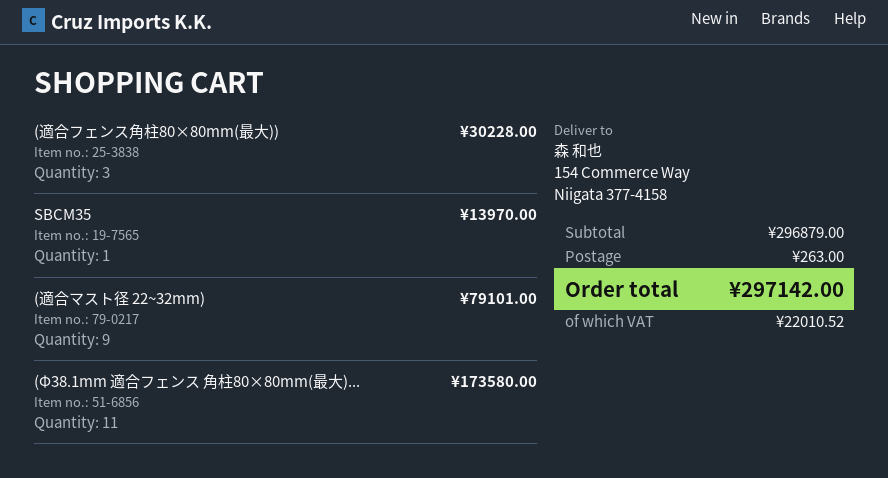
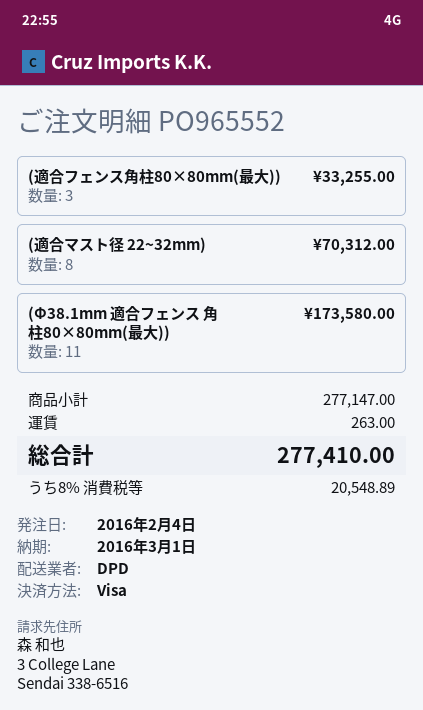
(適合フェンス角柱80×80mm(最大)): 3 for 30228.00 -> 3 for 33255.00
SBCM35: 1 for 13970.00 -> none
(適合マスト径 22~32mm): 9 for 79101.00 -> 8 for 70312.00
subtotal: 296879.00 -> 277147.00
tax: 22010.52 -> 20548.89
total: 297142.00 -> 277410.00

